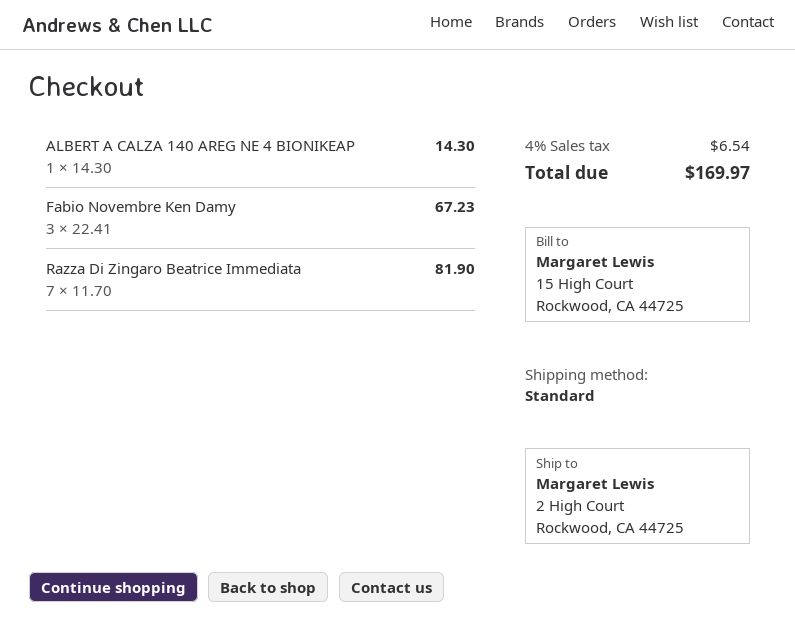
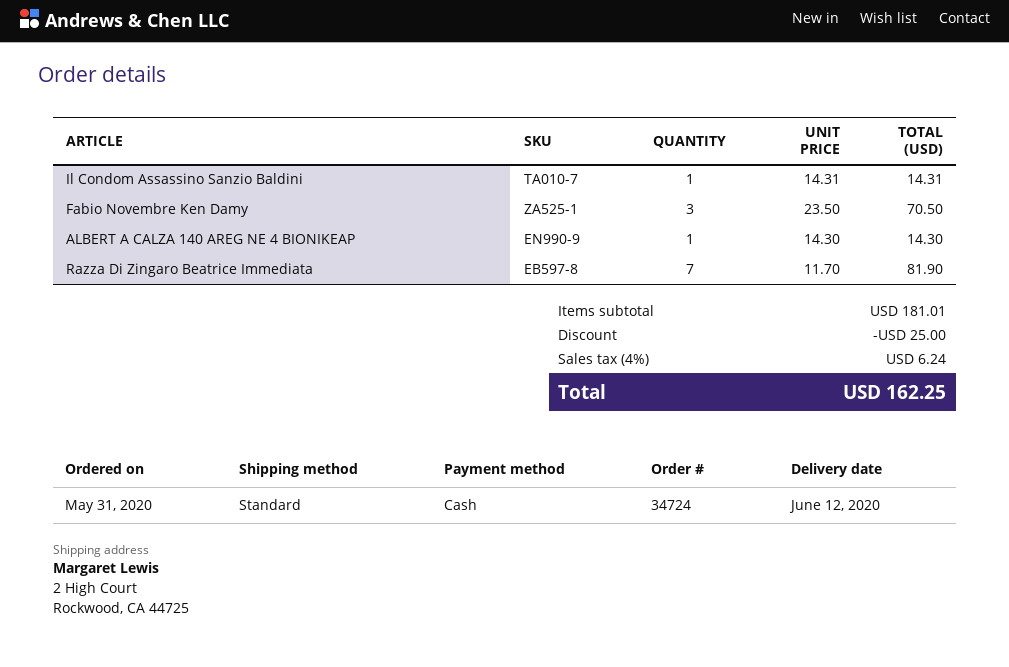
Fabio Novembre Ken Damy: 3 x 22.41 = 67.23 -> 3 x 23.50 = 70.50
Il Condom Assassino Sanzio Baldini: none -> 1 x 14.31 = 14.31
discount: none -> 25.00
tax: 4% = 6.54 -> 4% = 6.24
total: 169.97 -> 162.25

